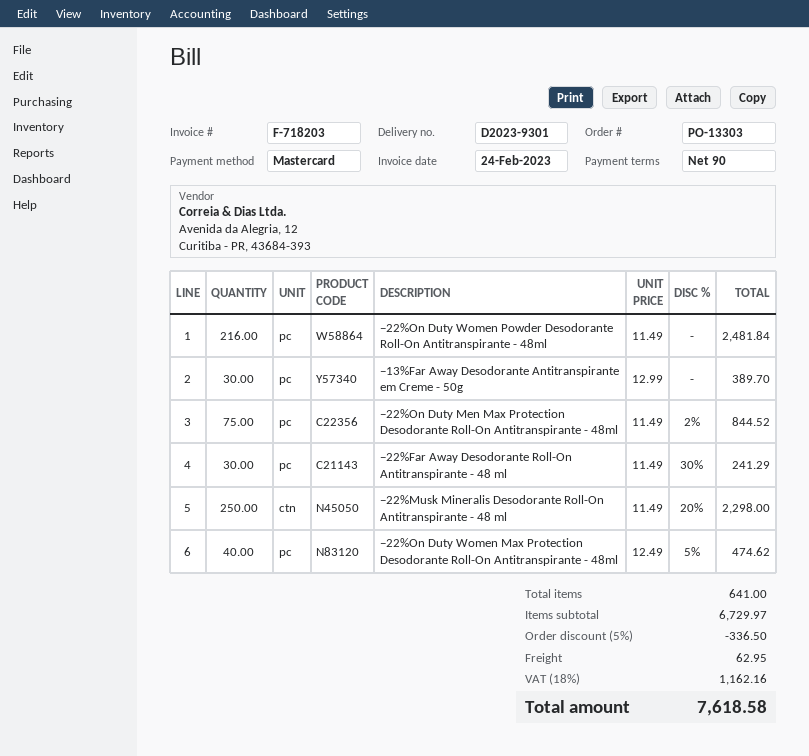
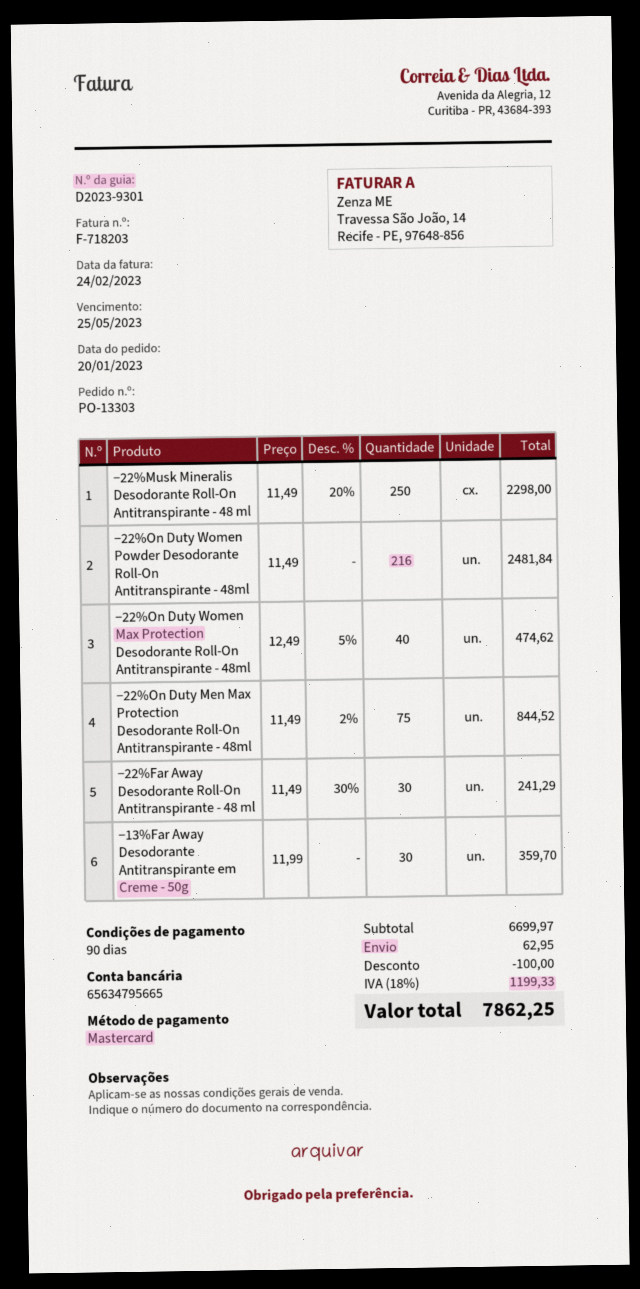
−13%Far Away Desodorante Antitranspirante em Creme - 50g: 30 x 12.99 = 389.70 -> 30 x 11.99 = 359.70
subtotal: 6729.97 -> 6699.97
discount: 336.50 -> 100.00
tax: 18% = 1162.16 -> 18% = 1199.33
total: 7618.58 -> 7862.25

